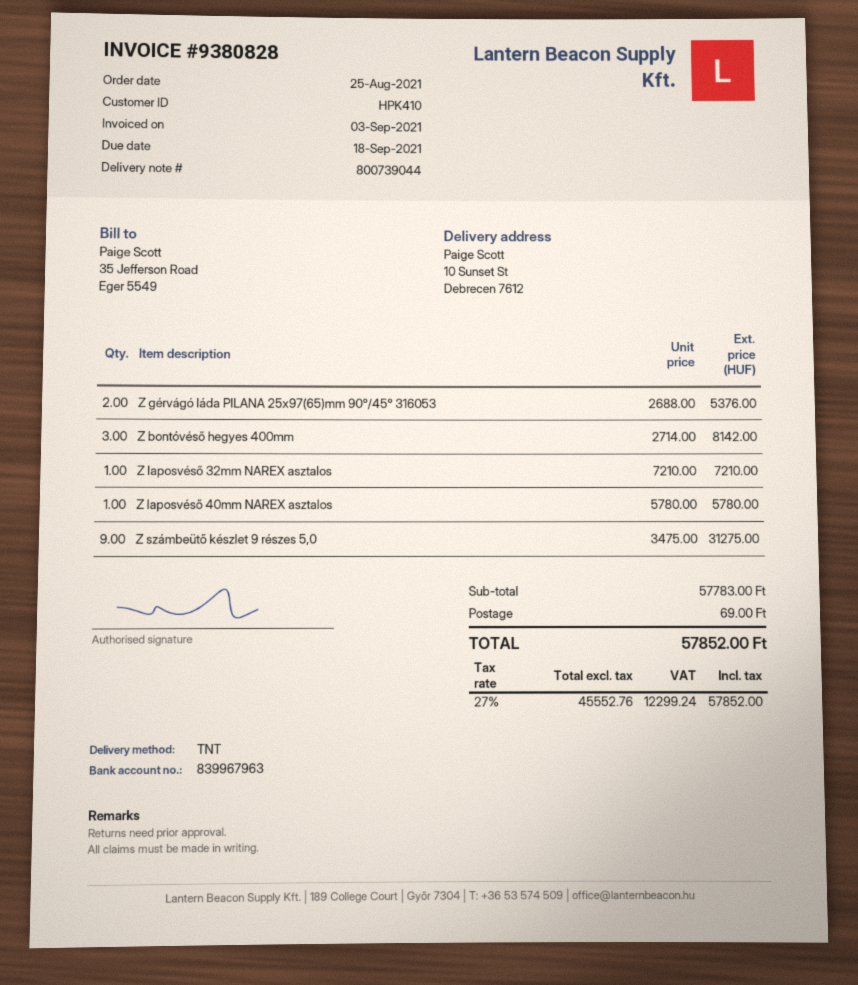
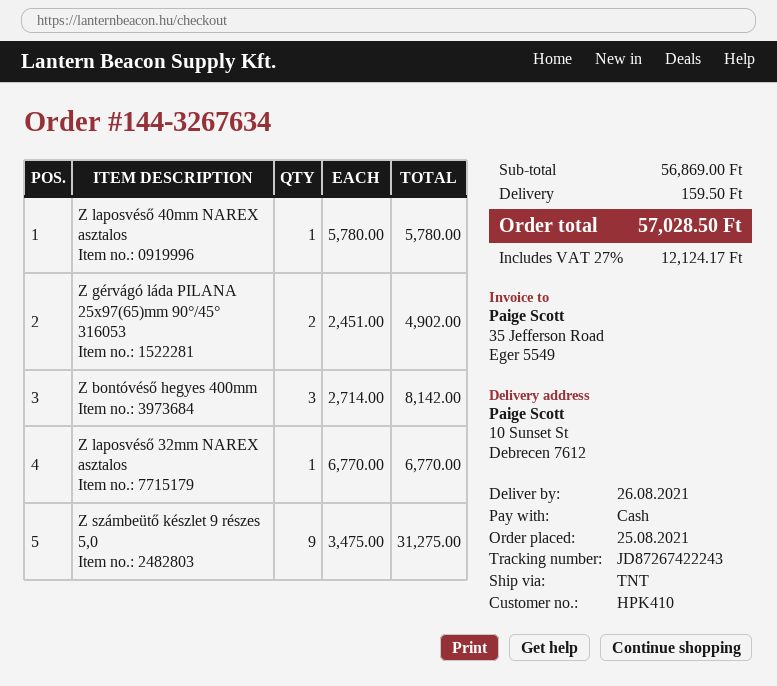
Z gérvágó láda PILANA 25x97(65)mm 90°/45° 316053: 2 x 2688.00 = 5376.00 -> 2 x 2451.00 = 4902.00
Z laposvéső 32mm NAREX asztalos: 1 x 7210.00 = 7210.00 -> 1 x 6770.00 = 6770.00
subtotal: 57783.00 -> 56869.00
shipping: 69.00 -> 159.50
tax: 27% = 12299.24 -> 27% = 12124.17
total: 57852.00 -> 57028.50

